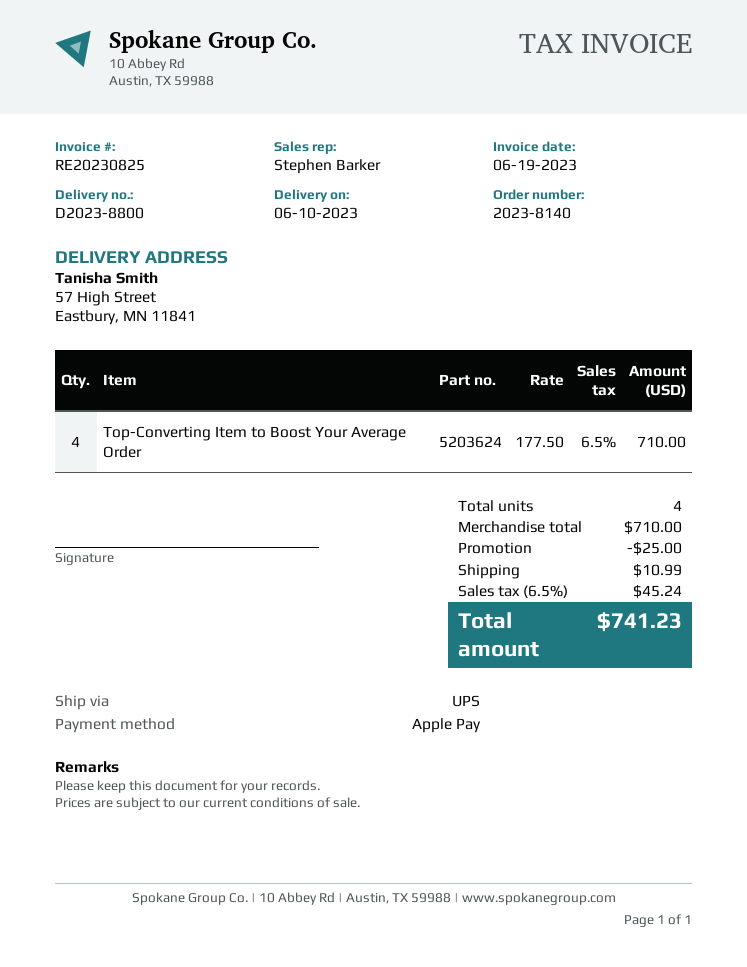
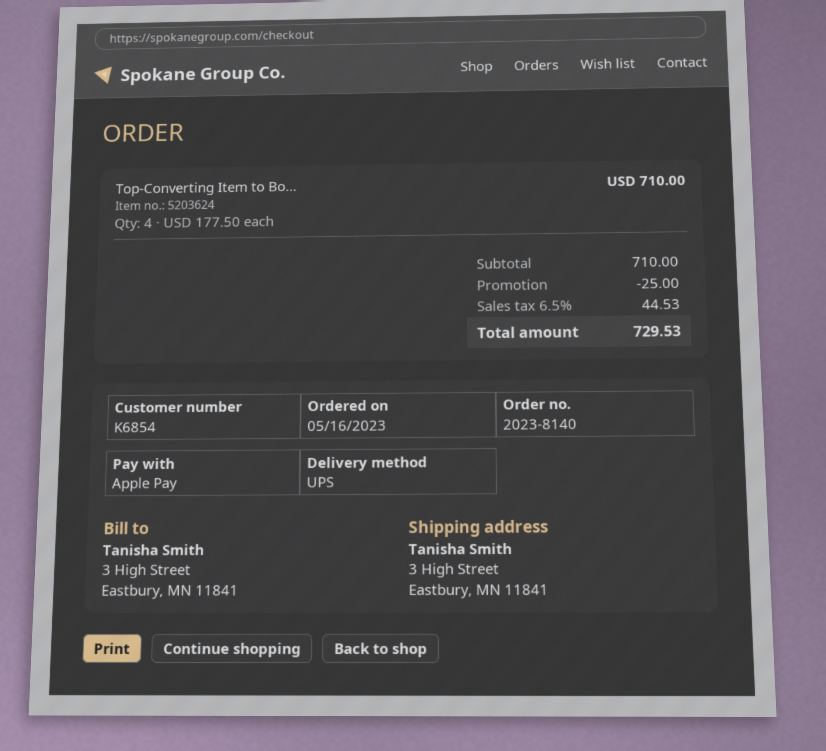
ship to: 57 High Street, Eastbury, MN 11841 -> 3 High Street, Eastbury, MN 11841
shipping: 10.99 -> none
tax: 6.5% = 45.24 -> 6.5% = 44.53
total: 741.23 -> 729.53

